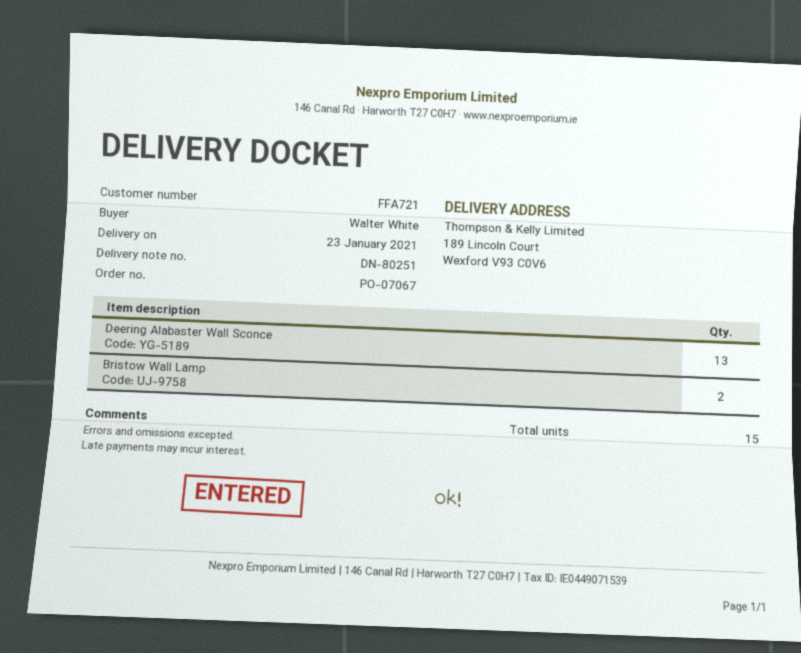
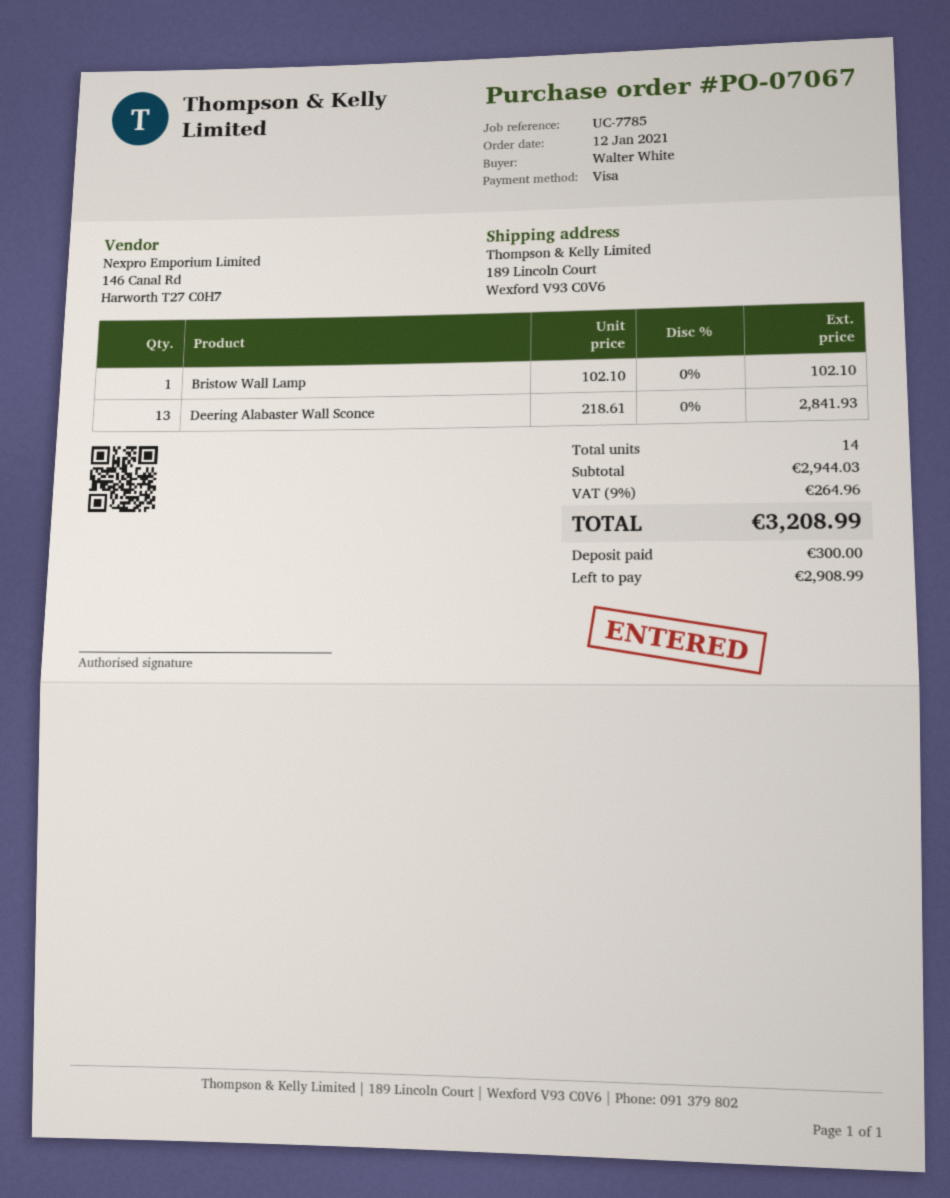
Bristow Wall Lamp: 2 -> 1
total quantity: 15 -> 14

